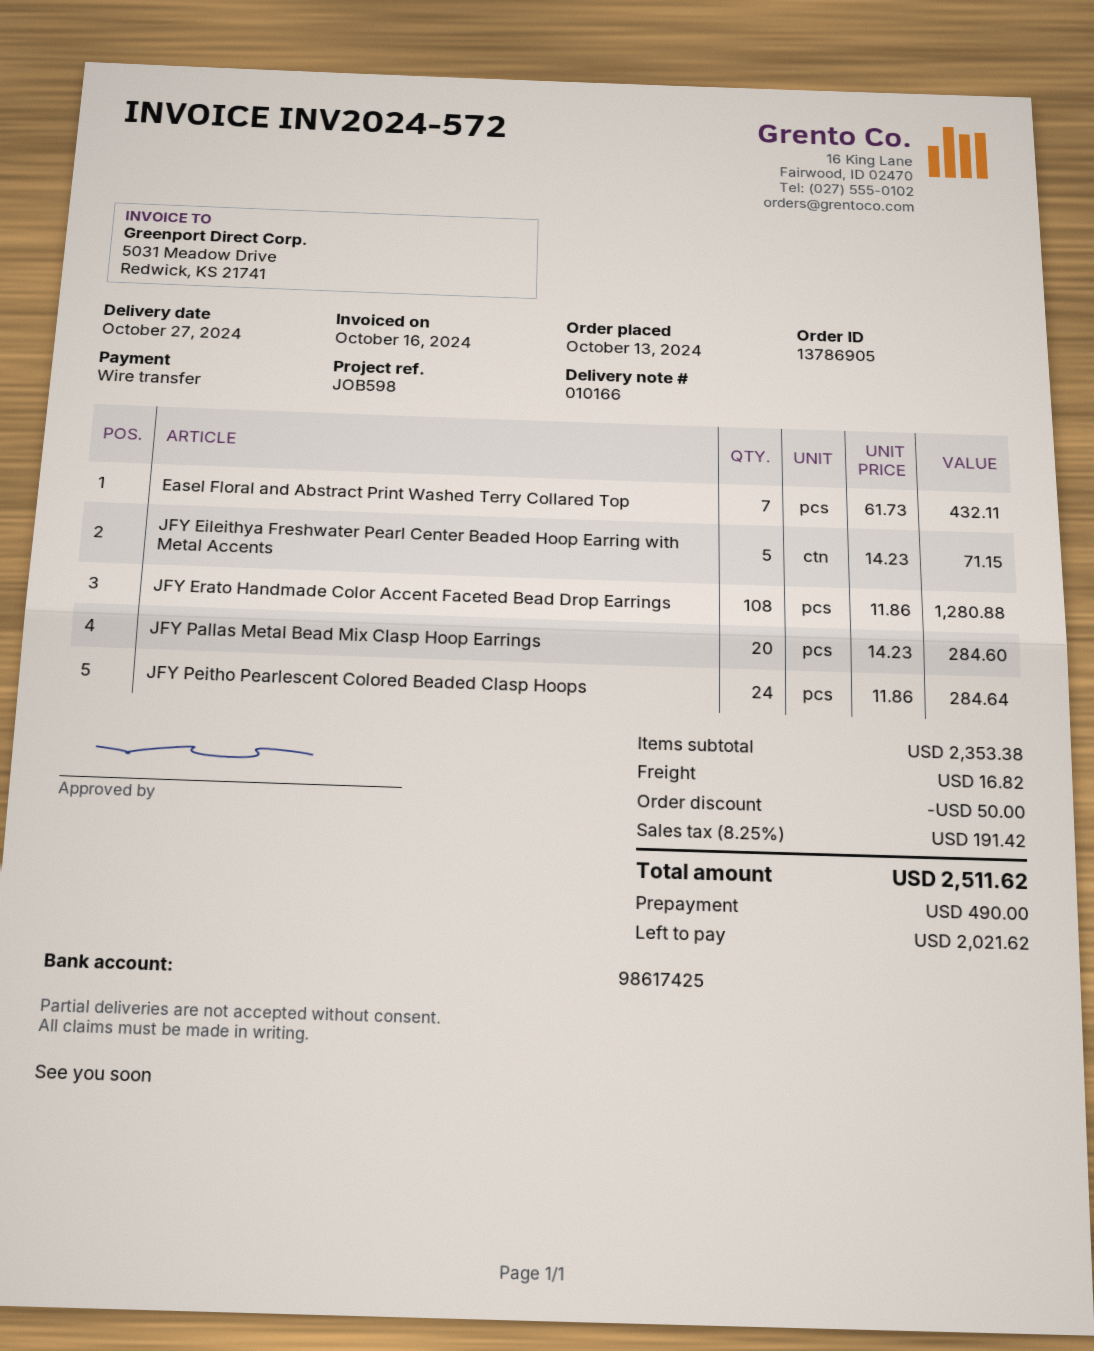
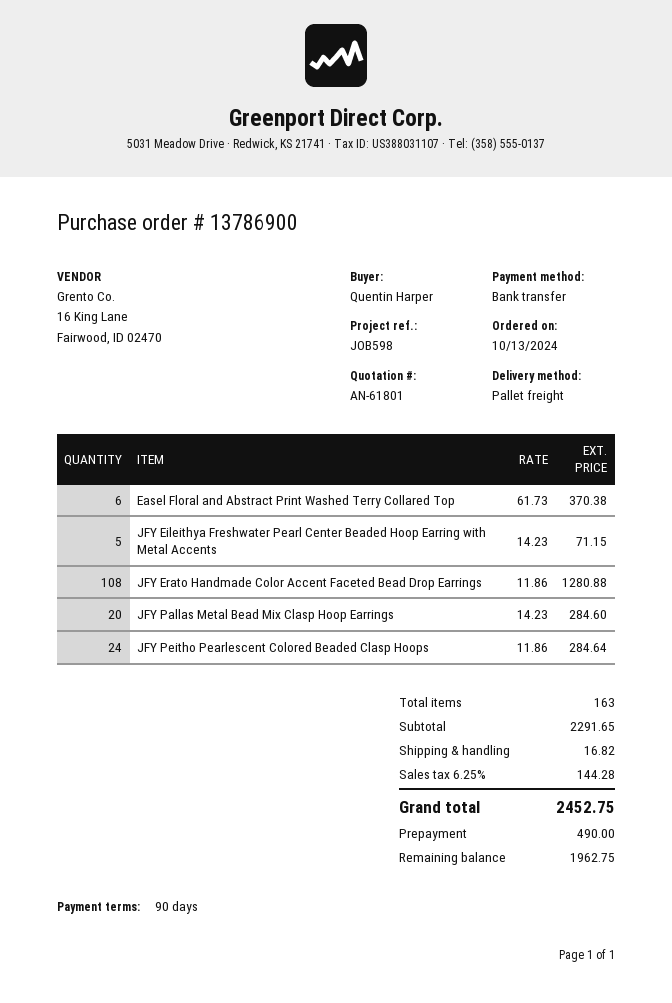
order number: 13786905 -> 13786900
Easel Floral and Abstract Print Washed Terry Collared Top: 7 x 61.73 = 432.11 -> 6 x 61.73 = 370.38
subtotal: 2353.38 -> 2291.65
discount: 50.00 -> none
tax: 8.25% = 191.42 -> 6.25% = 144.28
total: 2511.62 -> 2452.75
balance: 2021.62 -> 1962.75

